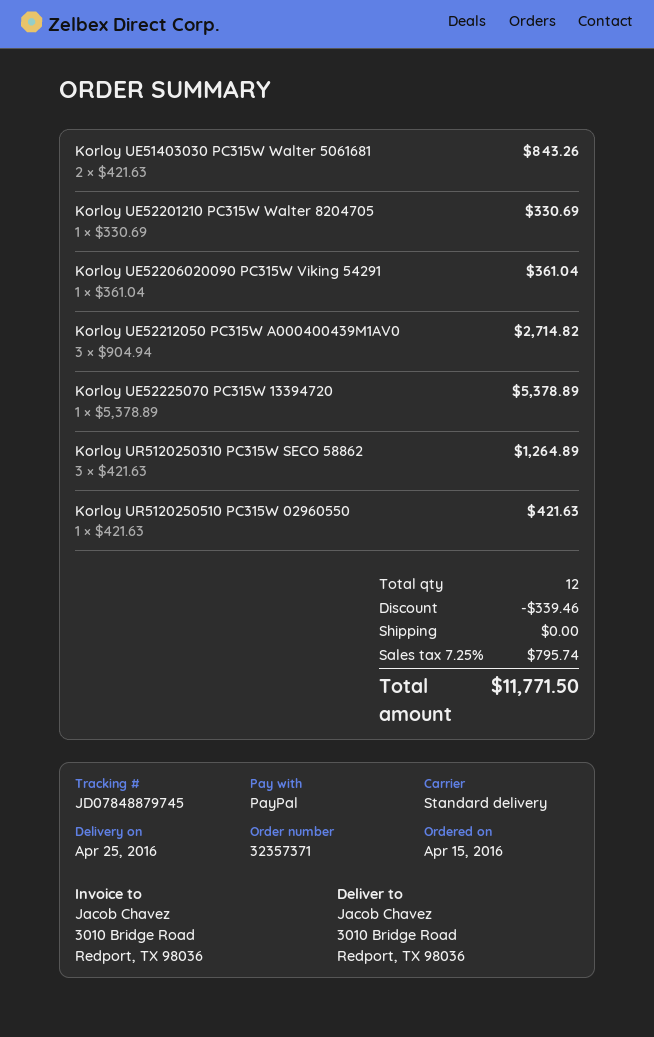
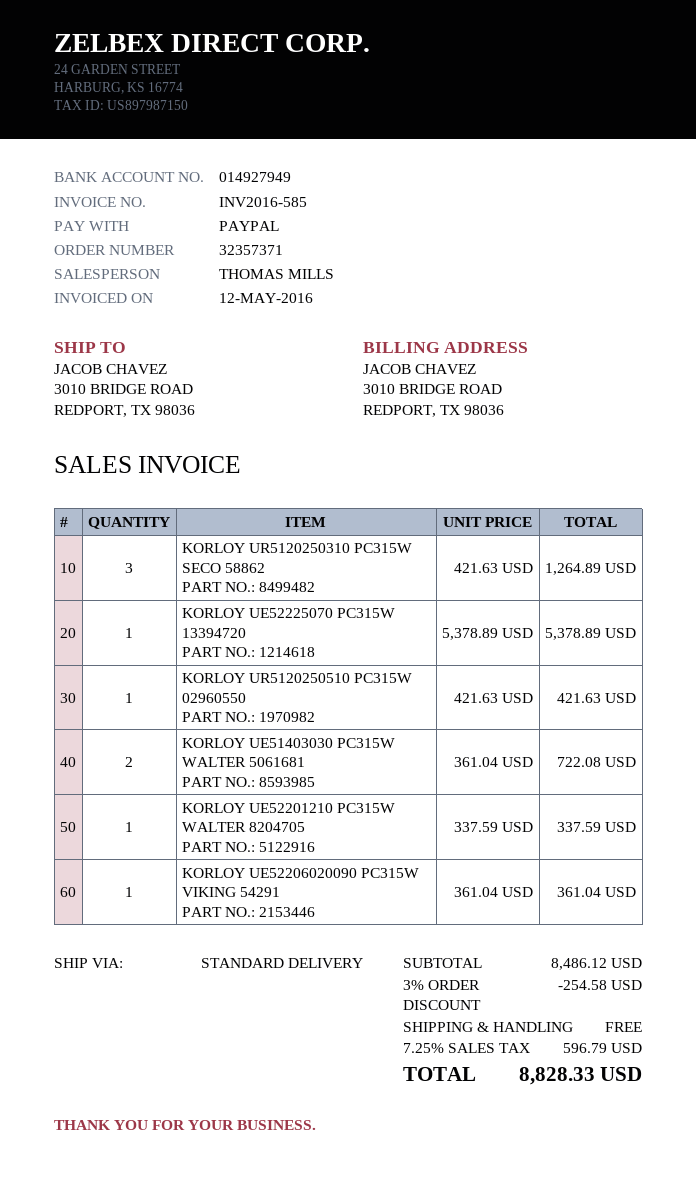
Korloy UE51403030 PC315W Walter 5061681: 2 x 421.63 = 843.26 -> 2 x 361.04 = 722.08
Korloy UE52201210 PC315W Walter 8204705: 1 x 330.69 = 330.69 -> 1 x 337.59 = 337.59
Korloy UE52212050 PC315W A000400439M1AV0: 3 x 904.94 = 2714.82 -> none
discount: 339.46 -> 254.58
tax: 7.25% = 795.74 -> 7.25% = 596.79
total: 11771.50 -> 8828.33

